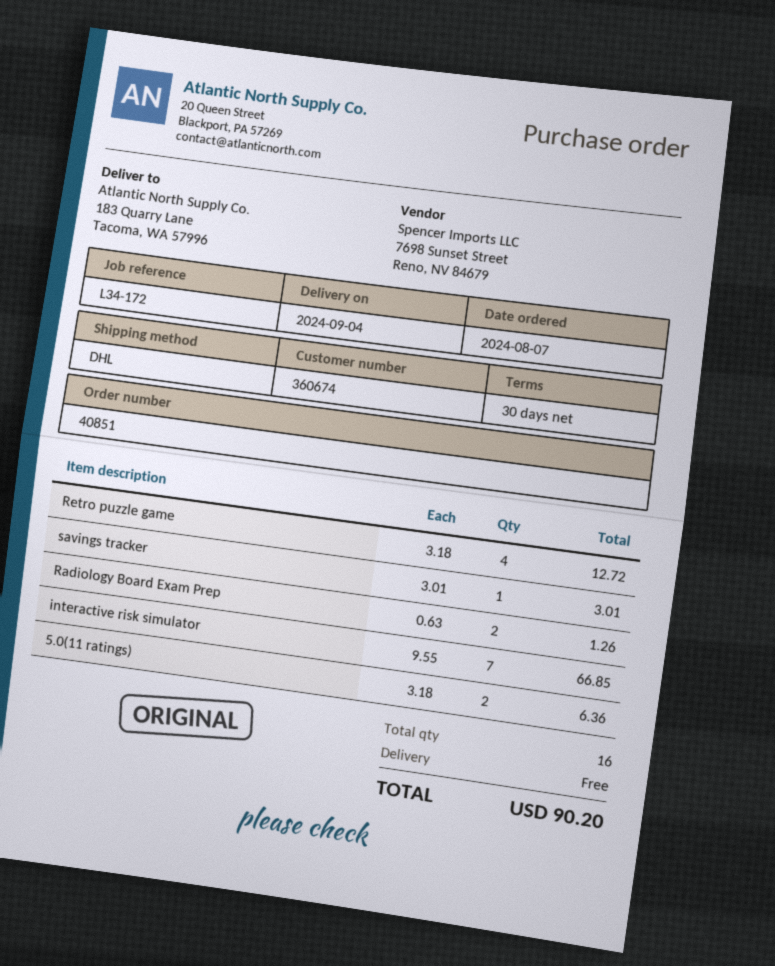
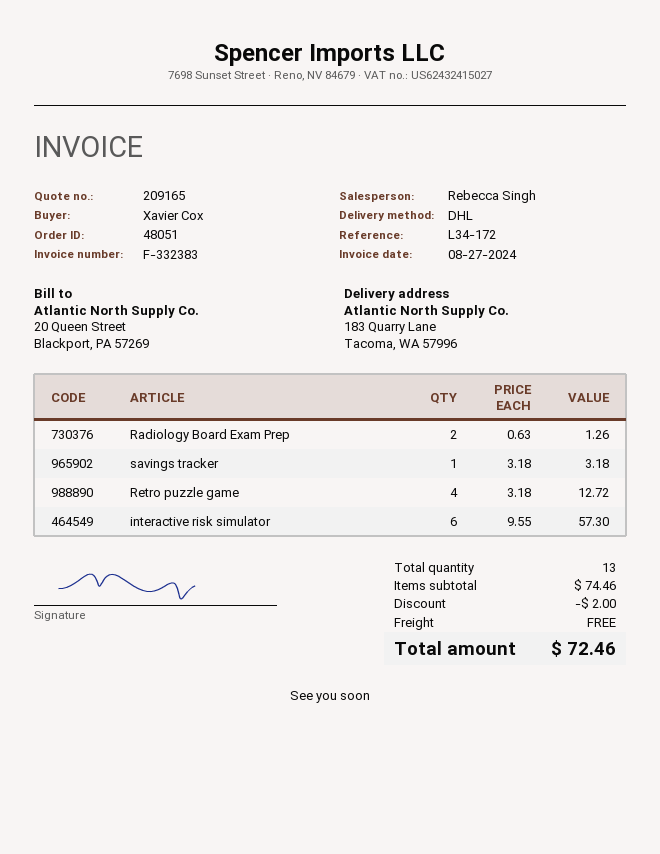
order number: 40851 -> 48051
savings tracker: 1 x 3.01 = 3.01 -> 1 x 3.18 = 3.18
interactive risk simulator: 7 x 9.55 = 66.85 -> 6 x 9.55 = 57.30
5.0(11 ratings): 2 x 3.18 = 6.36 -> none
total quantity: 16 -> 13
discount: none -> 2.00
total: 90.20 -> 72.46

